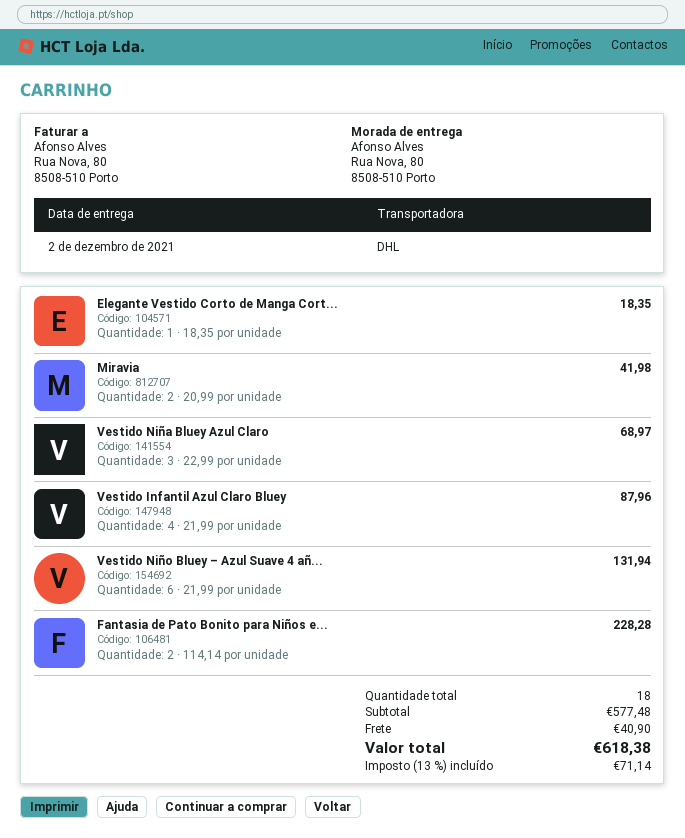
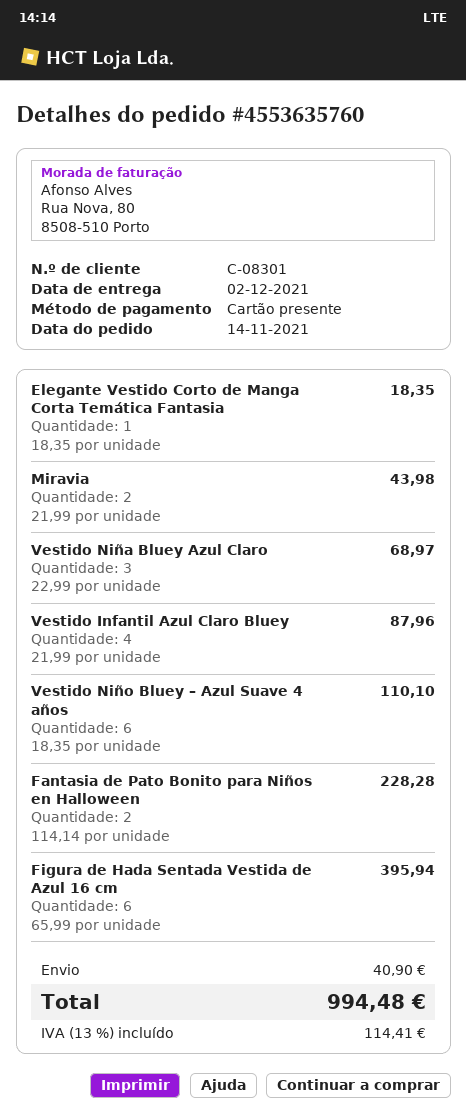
Miravia: 2 x 20.99 = 41.98 -> 2 x 21.99 = 43.98
Vestido Niño Bluey – Azul Suave 4 añ...: 6 x 21.99 = 131.94 -> 6 x 18.35 = 110.10
Figura de Hada Sentada Vestida de Azul 16 cm: none -> 6 x 65.99 = 395.94
tax: 13% = 71.14 -> 13% = 114.41
total: 618.38 -> 994.48

